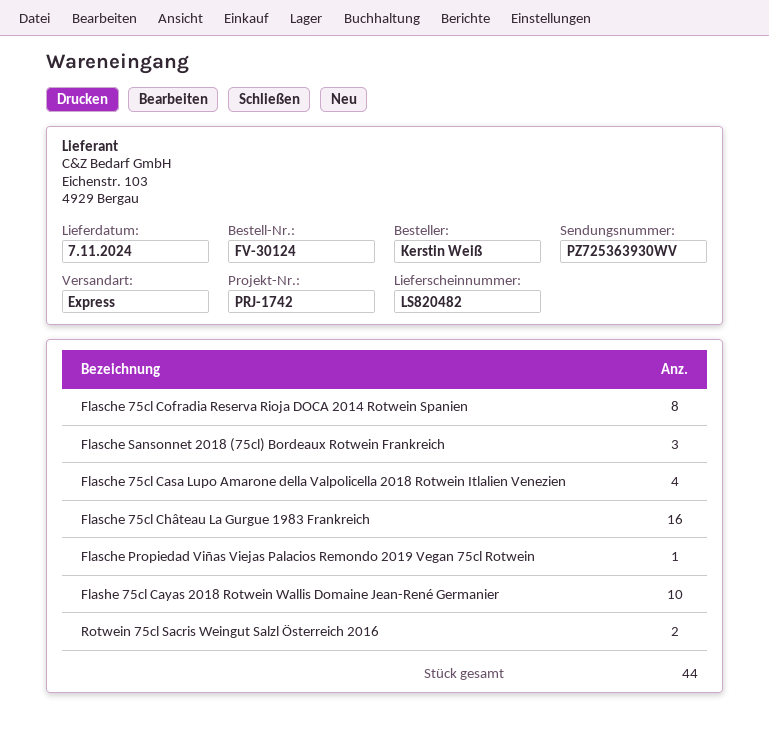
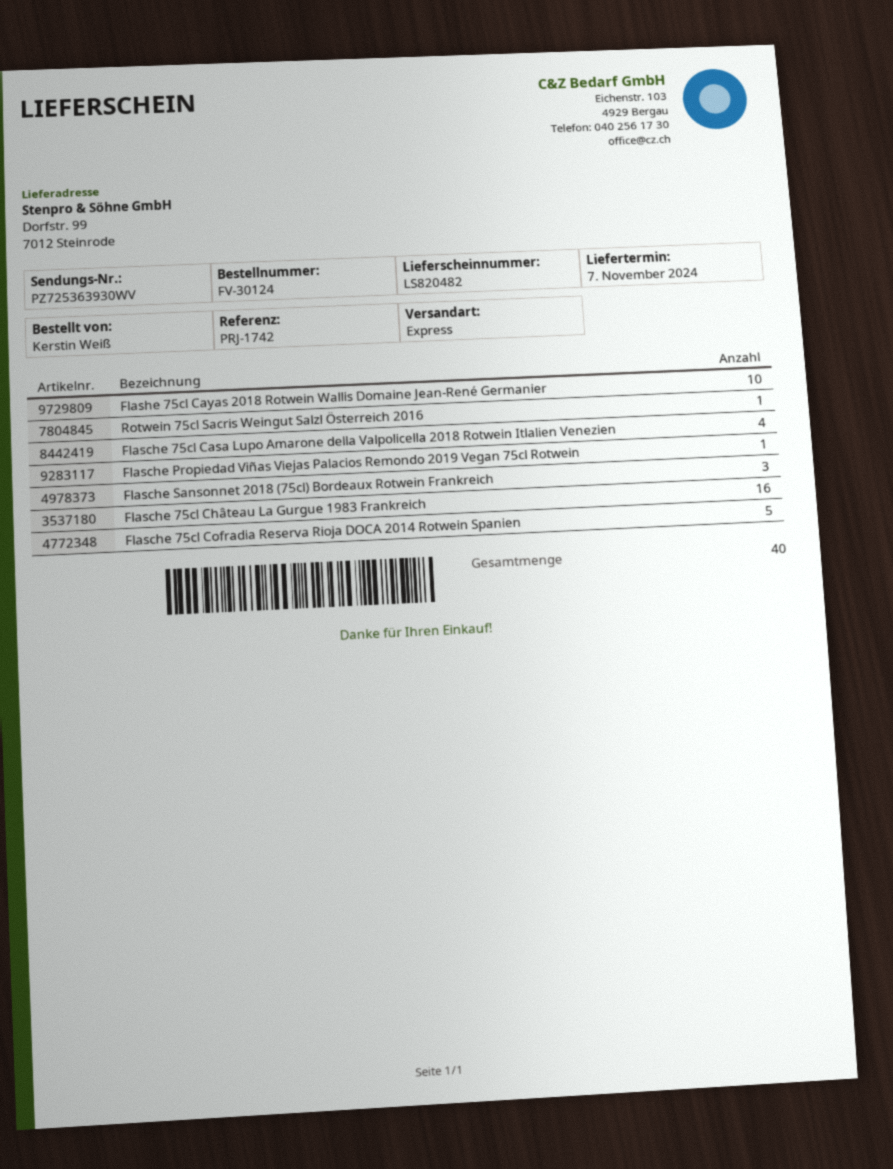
Flasche 75cl Cofradia Reserva Rioja DOCA 2014 Rotwein Spanien: 8 -> 5
Rotwein 75cl Sacris Weingut Salzl Österreich 2016: 2 -> 1
total quantity: 44 -> 40

